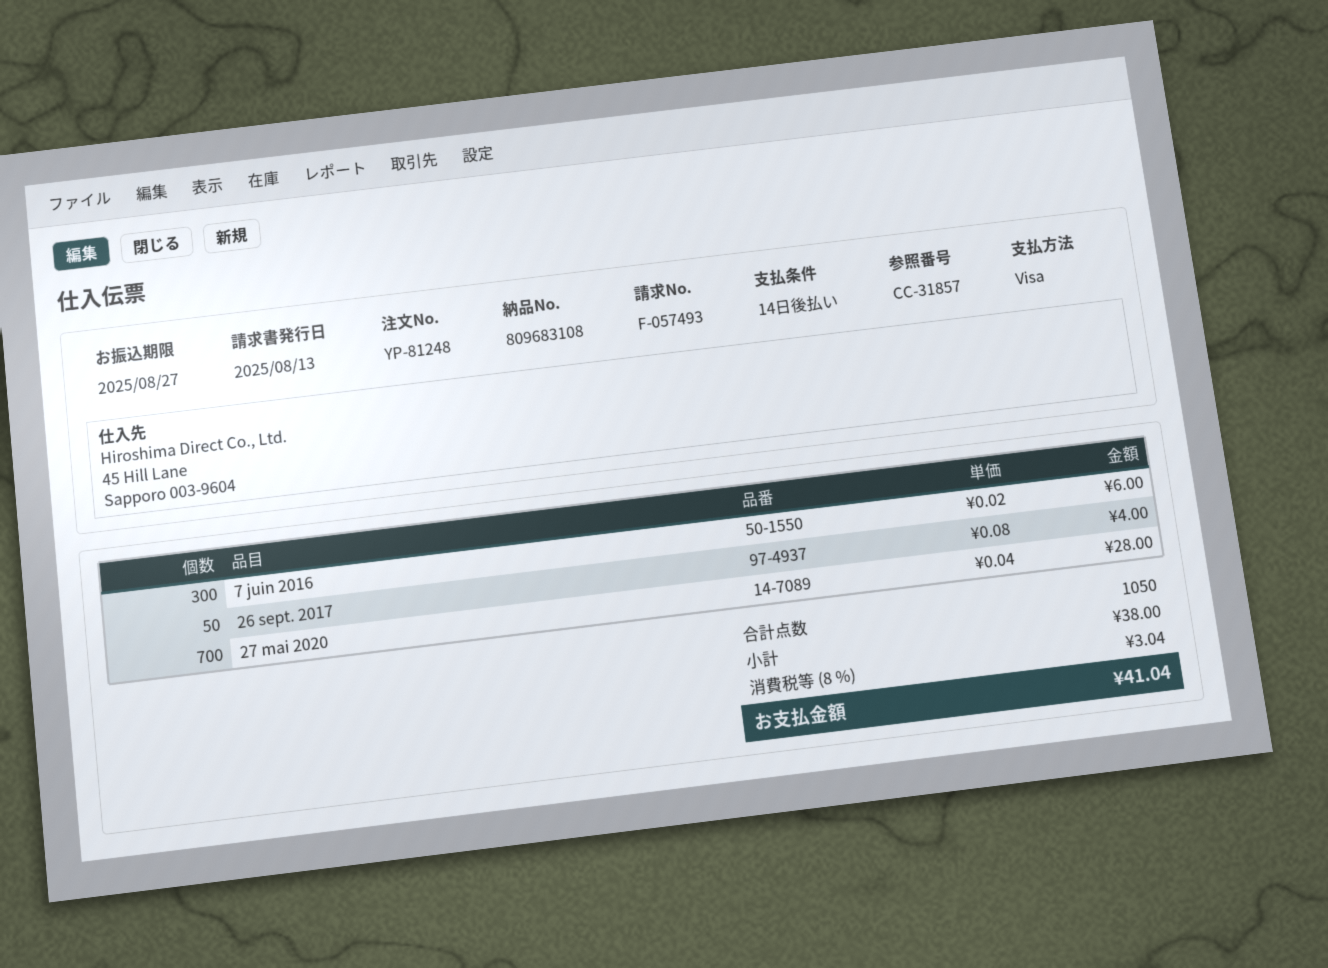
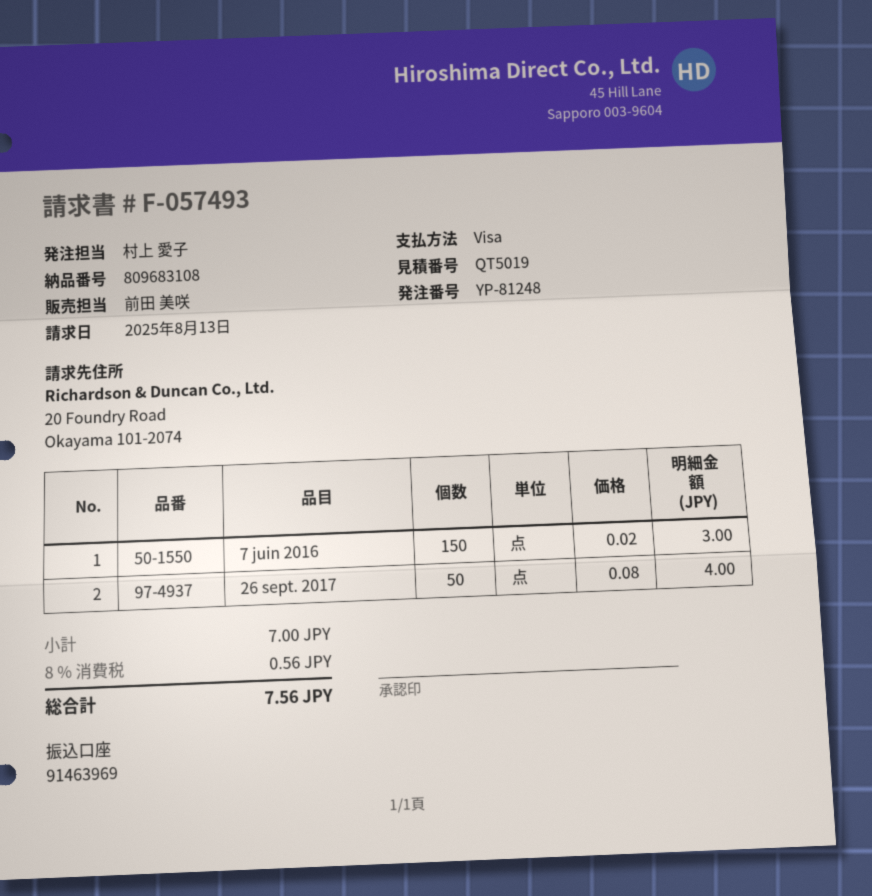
7 juin 2016: 300 x 0.02 = 6.00 -> 150 x 0.02 = 3.00
27 mai 2020: 700 x 0.04 = 28.00 -> none
subtotal: 38.00 -> 7.00
tax: 8% = 3.04 -> 8% = 0.56
total: 41.04 -> 7.56

